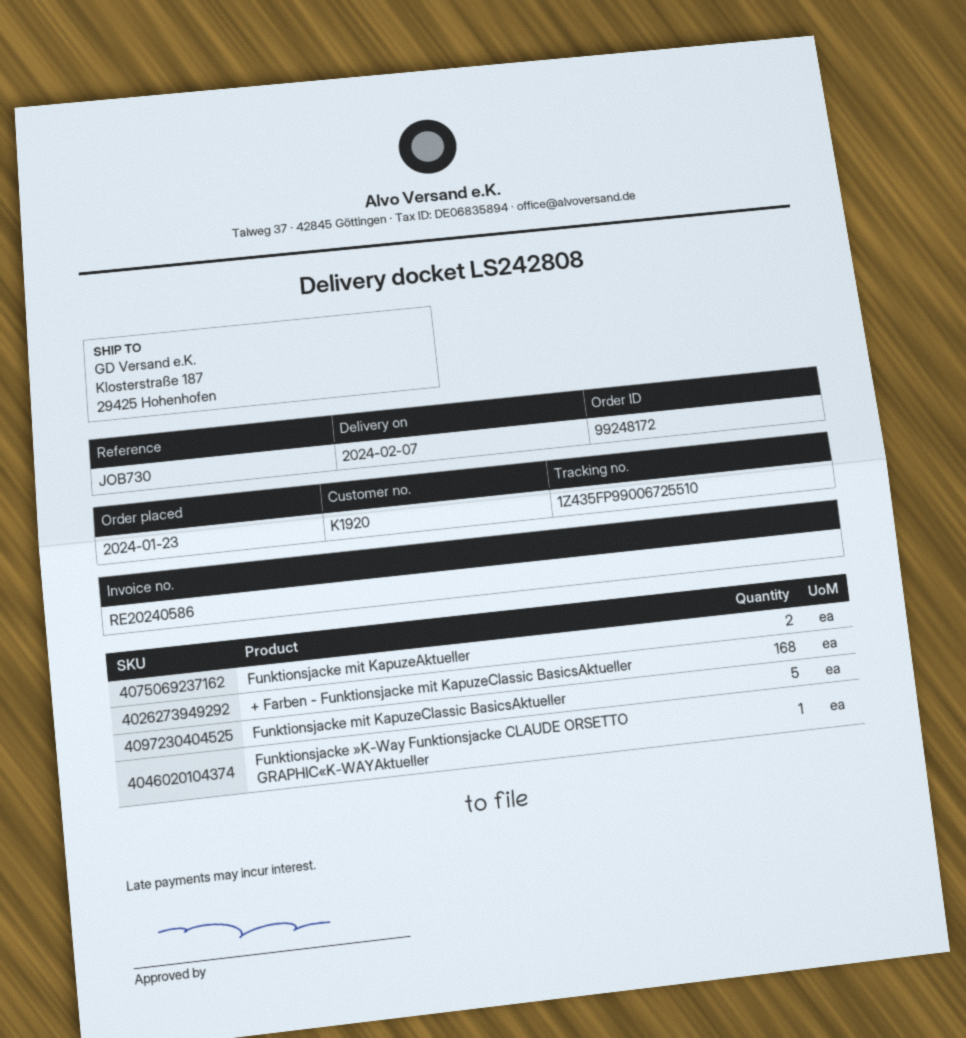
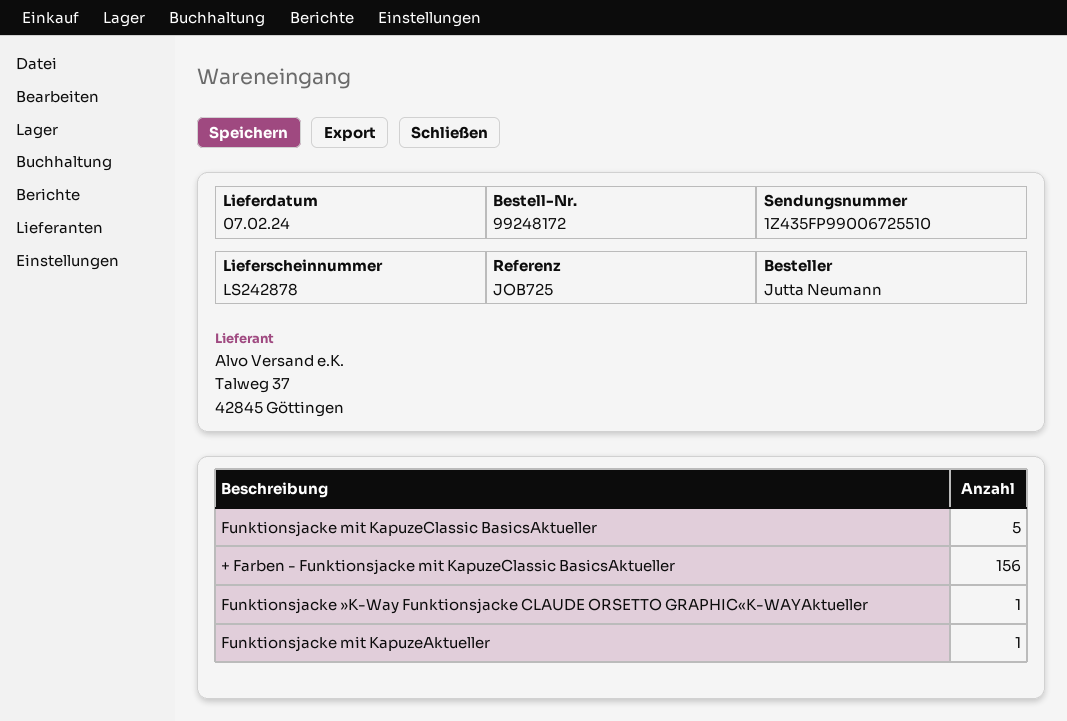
delivery note number: LS242808 -> LS242878
reference: JOB730 -> JOB725
Funktionsjacke mit KapuzeAktueller: 2 -> 1
+ Farben - Funktionsjacke mit KapuzeClassic BasicsAktueller: 168 -> 156

